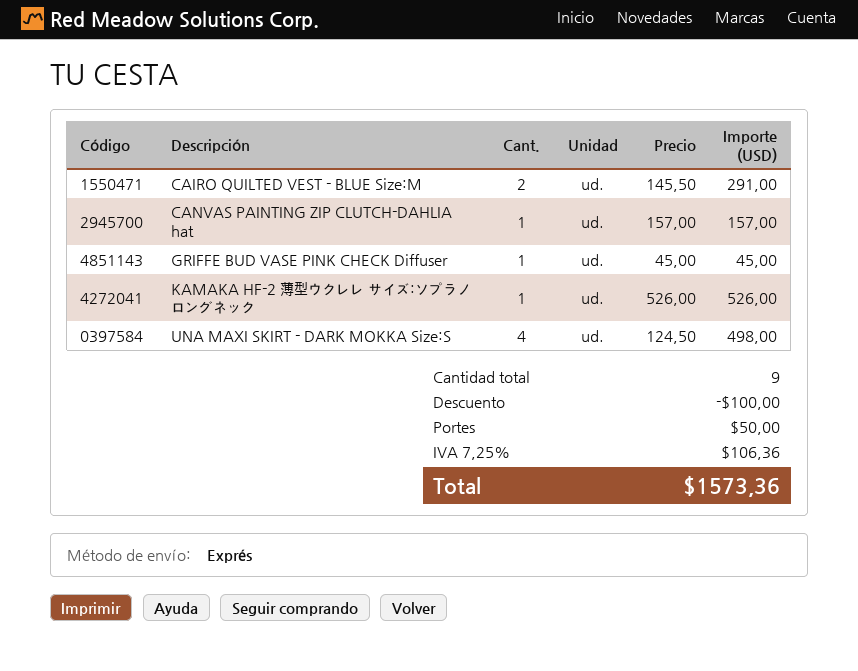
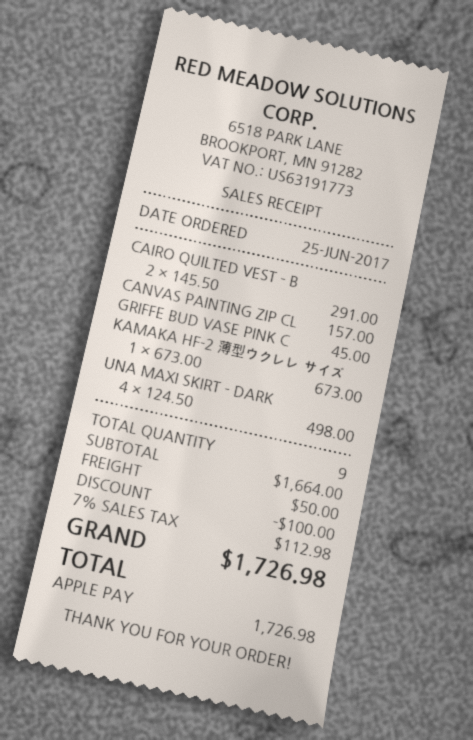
KAMAKA HF-2 薄型ウクレレ サイズ:ソプラノロングネック: 1 x 526.00 = 526.00 -> 1 x 673.00 = 673.00
tax: 7.25% = 106.36 -> 7% = 112.98
total: 1573.36 -> 1726.98

